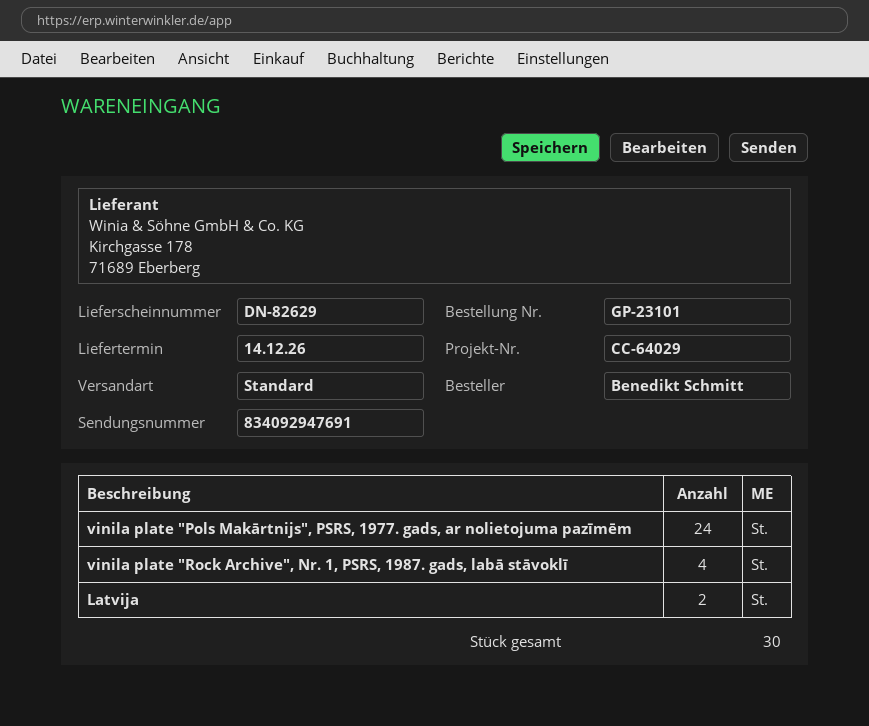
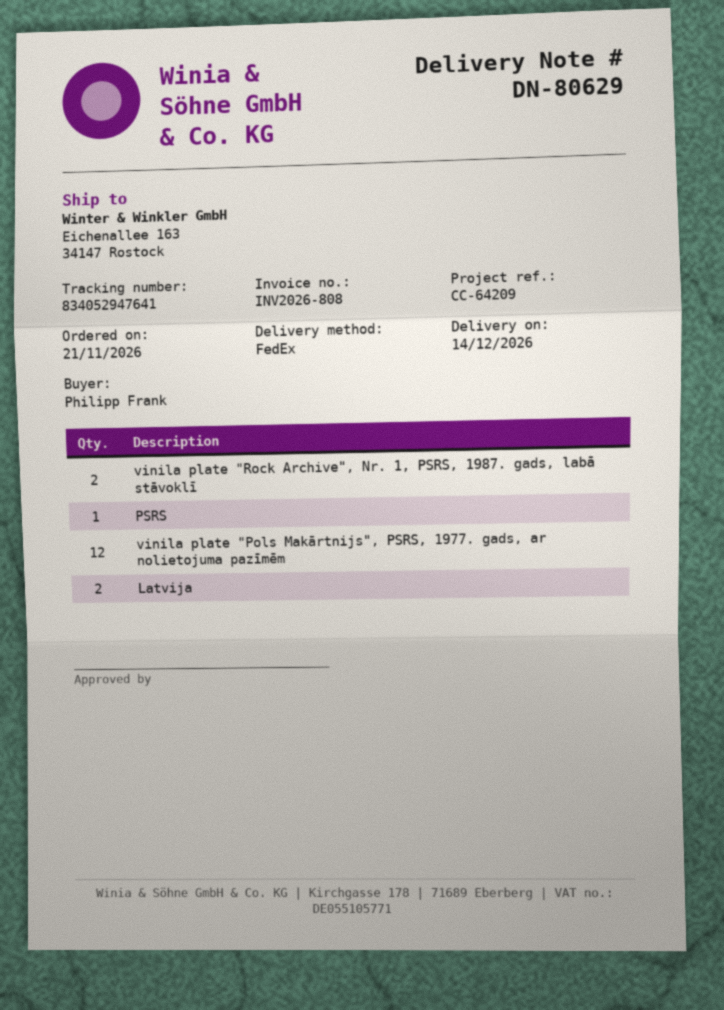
delivery note number: DN-82629 -> DN-80629
reference: CC-64029 -> CC-64209
ordered by: Benedikt Schmitt -> Philipp Frank
shipping method: standard -> FedEx
tracking number: 834092947691 -> 834052947641
vinila plate "Pols Makārtnijs", PSRS, 1977. gads, ar nolietojuma pazīmēm: 24 -> 12
vinila plate "Rock Archive", Nr. 1, PSRS, 1987. gads, labā stāvoklī: 4 -> 2
PSRS: none -> 1

